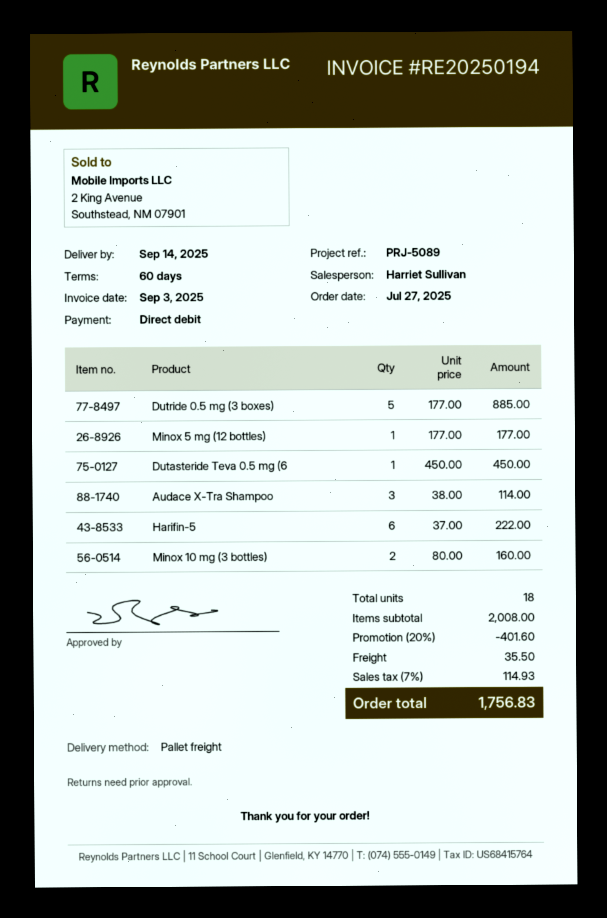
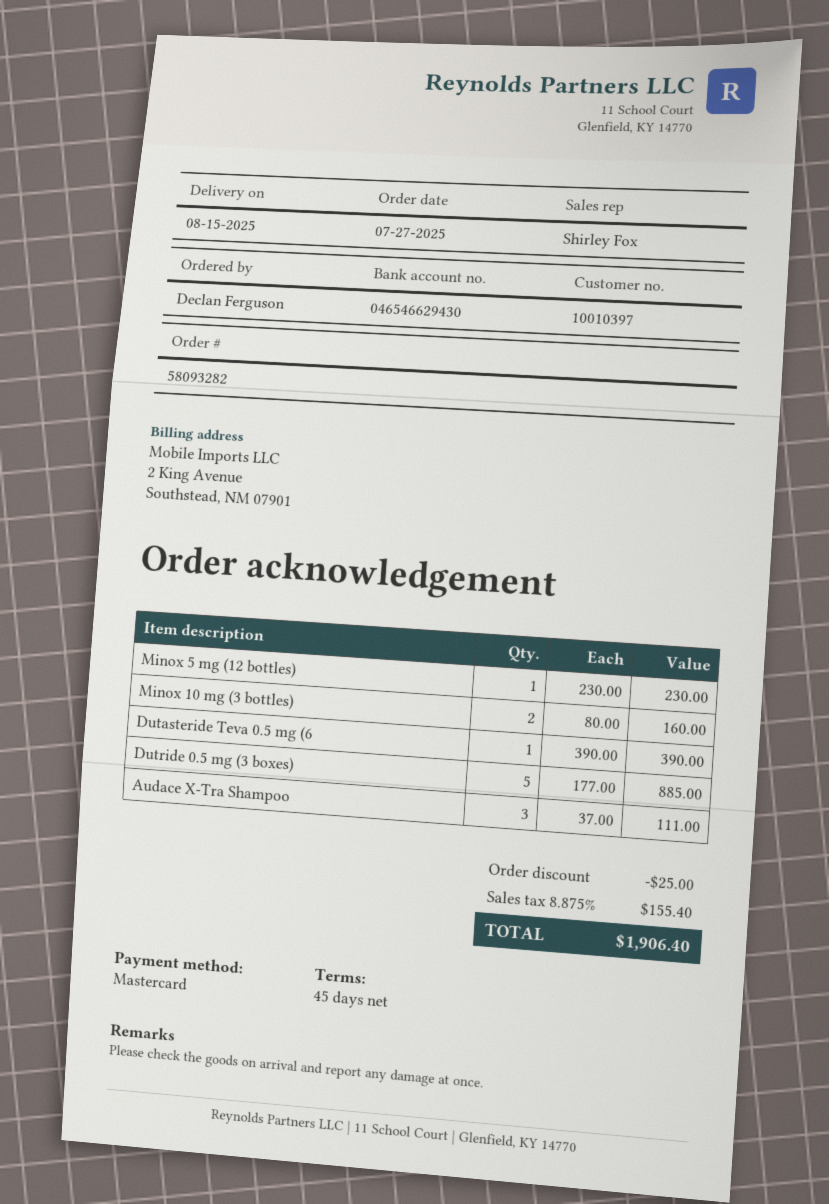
delivery date: 2025-09-14 -> 2025-08-15
payment terms: 60 days -> 45 days
sales rep: Harriet Sullivan -> Shirley Fox
payment method: direct debit -> Mastercard
Minox 5 mg (12 bottles): 1 x 177.00 = 177.00 -> 1 x 230.00 = 230.00
Dutasteride Teva 0.5 mg (6: 1 x 450.00 = 450.00 -> 1 x 390.00 = 390.00
Audace X-Tra Shampoo: 3 x 38.00 = 114.00 -> 3 x 37.00 = 111.00
Harifin-5: 6 x 37.00 = 222.00 -> none
discount: 401.60 -> 25.00
shipping: 35.50 -> none
tax: 7% = 114.93 -> 8.875% = 155.40
total: 1756.83 -> 1906.40

